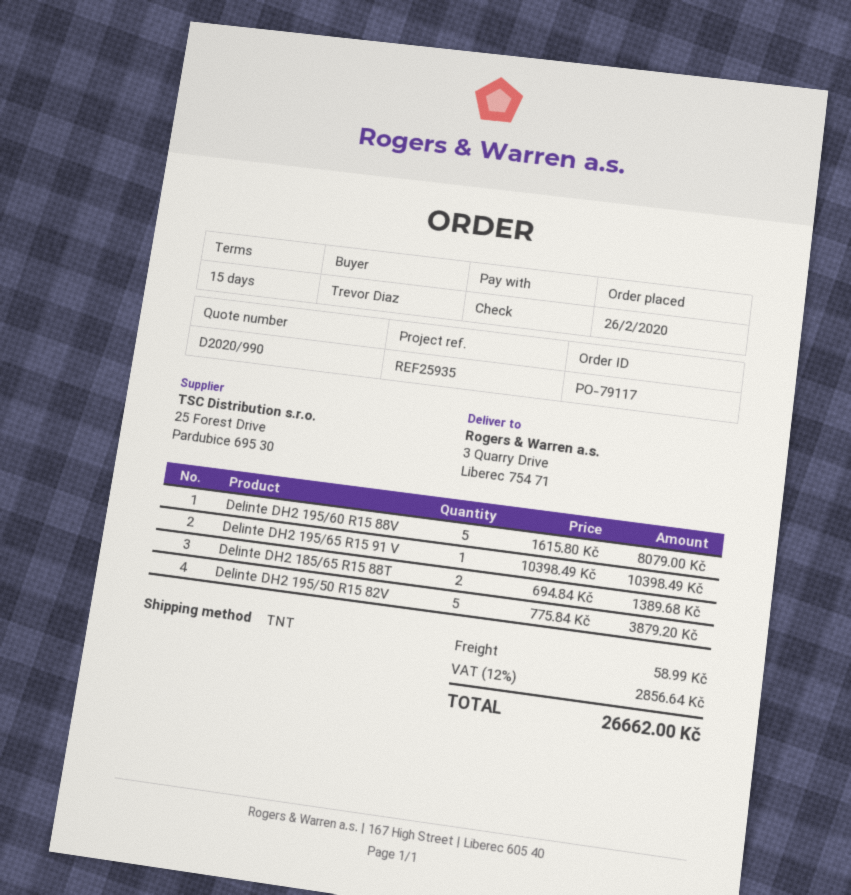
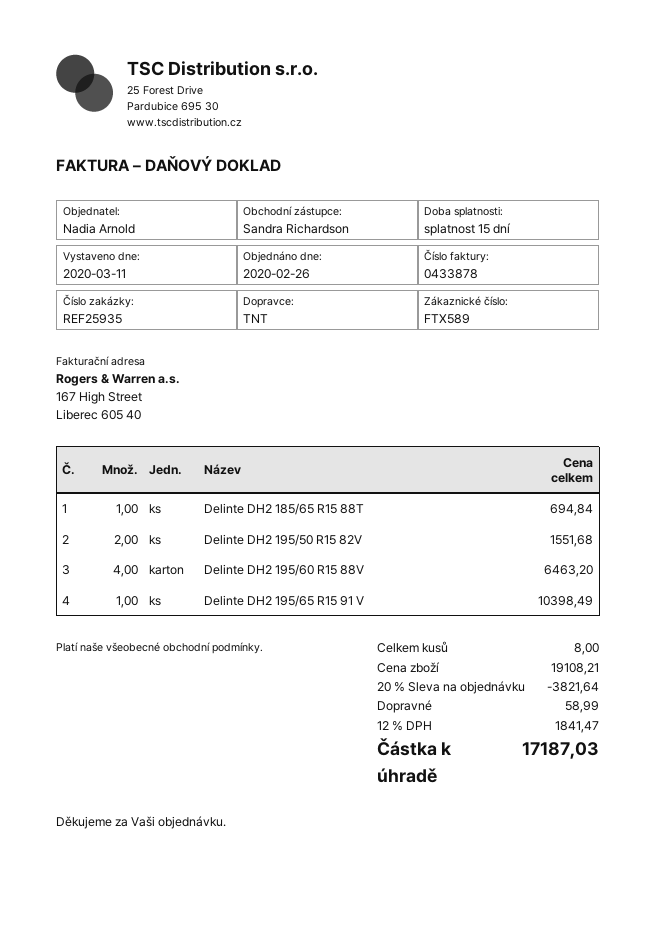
ordered by: Trevor Diaz -> Nadia Arnold
Delinte DH2 195/60 R15 88V: 5 for 8079.00 -> 4 for 6463.20
Delinte DH2 185/65 R15 88T: 2 for 1389.68 -> 1 for 694.84
Delinte DH2 195/50 R15 82V: 5 for 3879.20 -> 2 for 1551.68
discount: none -> 20% = 3821.64
tax: 12% = 2856.64 -> 12% = 1841.47
total: 26662.00 -> 17187.03

